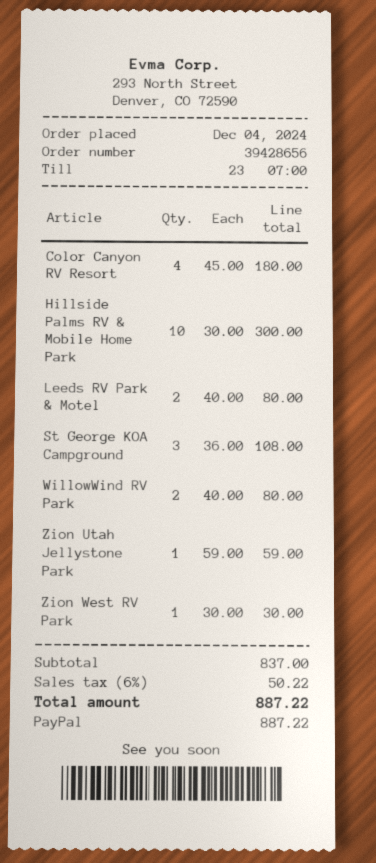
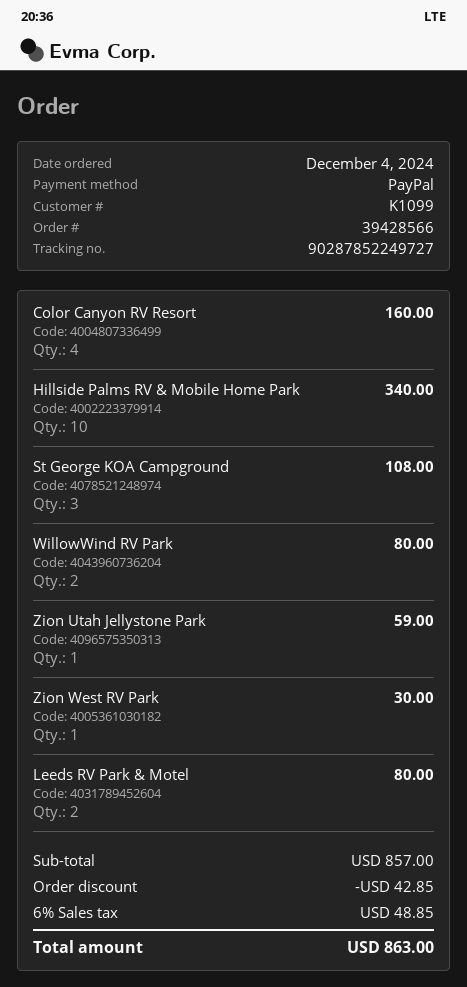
order number: 39428656 -> 39428566
Color Canyon RV Resort: 4 for 180.00 -> 4 for 160.00
Hillside Palms RV & Mobile Home Park: 10 for 300.00 -> 10 for 340.00
subtotal: 837.00 -> 857.00
discount: none -> 42.85
tax: 6% = 50.22 -> 6% = 48.85
total: 887.22 -> 863.00

